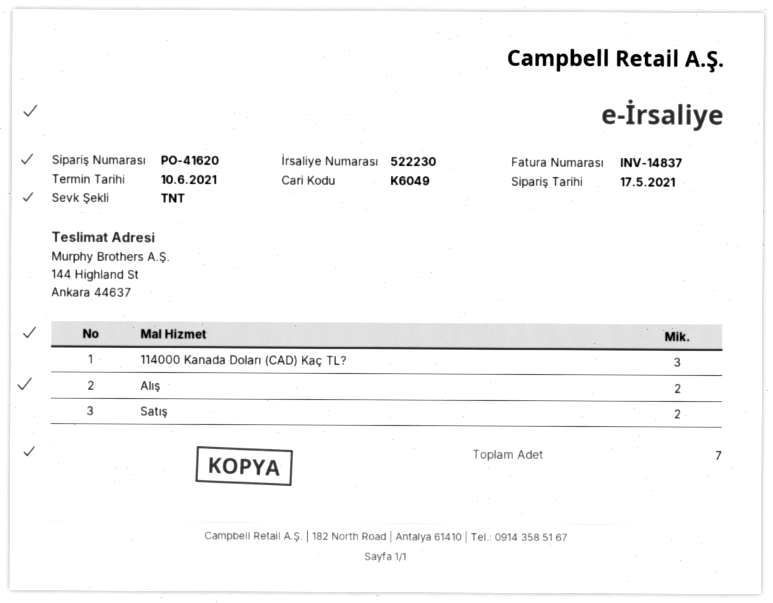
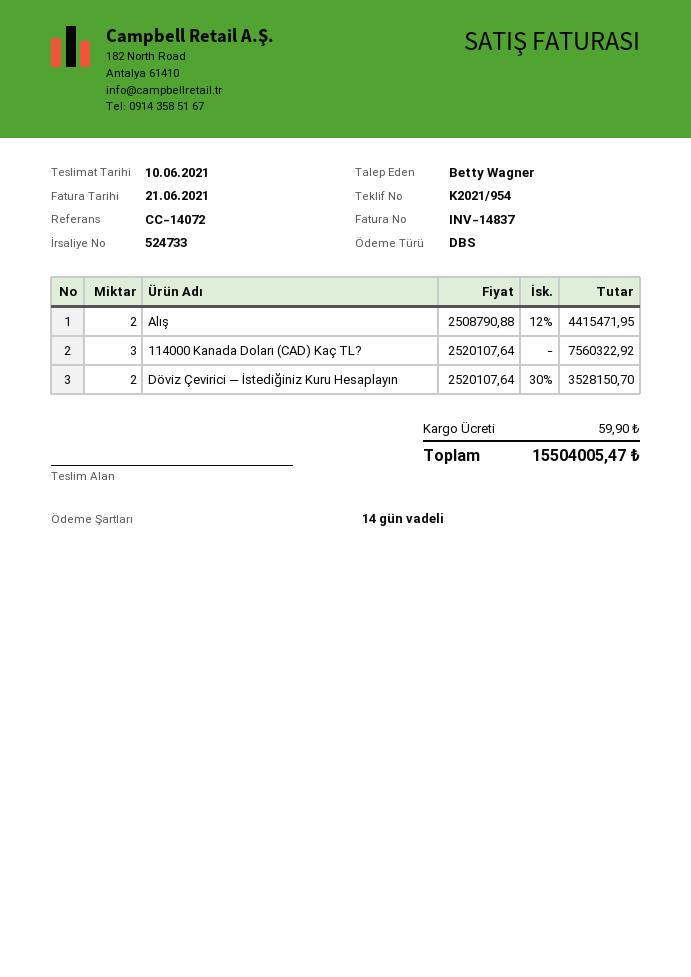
delivery note number: 522230 -> 524733
Satış: 2 -> none
Döviz Çevirici — İstediğiniz Kuru Hesaplayın: none -> 2

